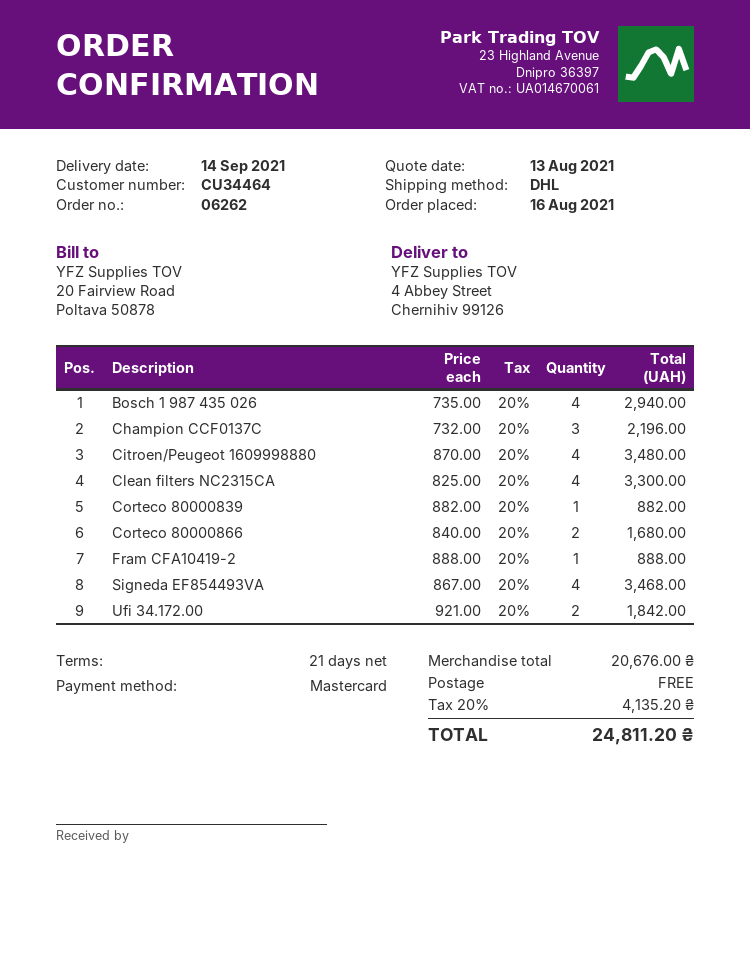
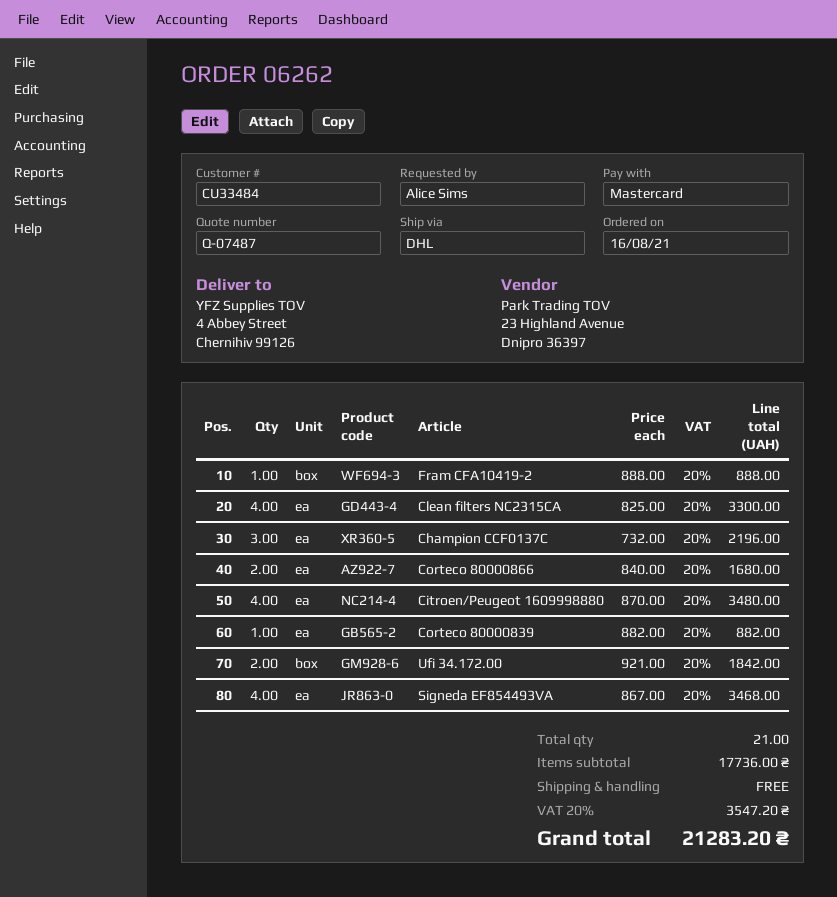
customer number: CU34464 -> CU33484
Bosch 1 987 435 026: 4 x 735.00 = 2940.00 -> none
subtotal: 20676.00 -> 17736.00
tax: 20% = 4135.20 -> 20% = 3547.20
total: 24811.20 -> 21283.20

